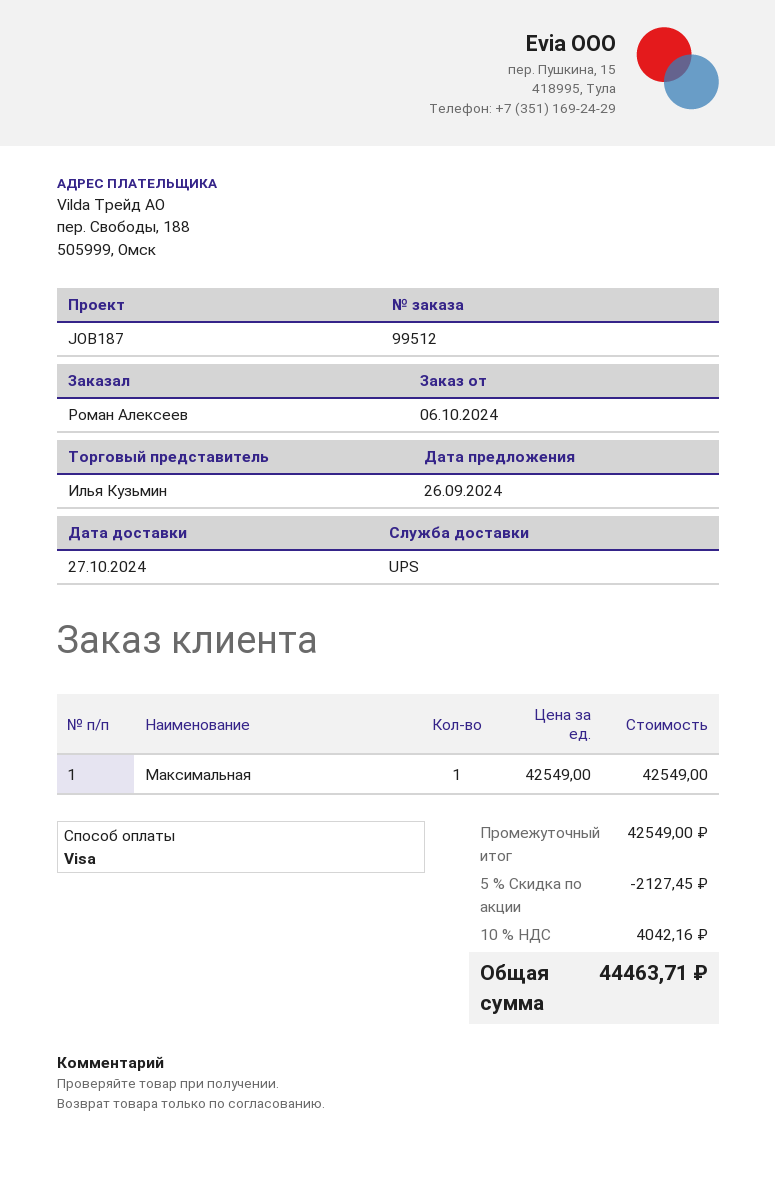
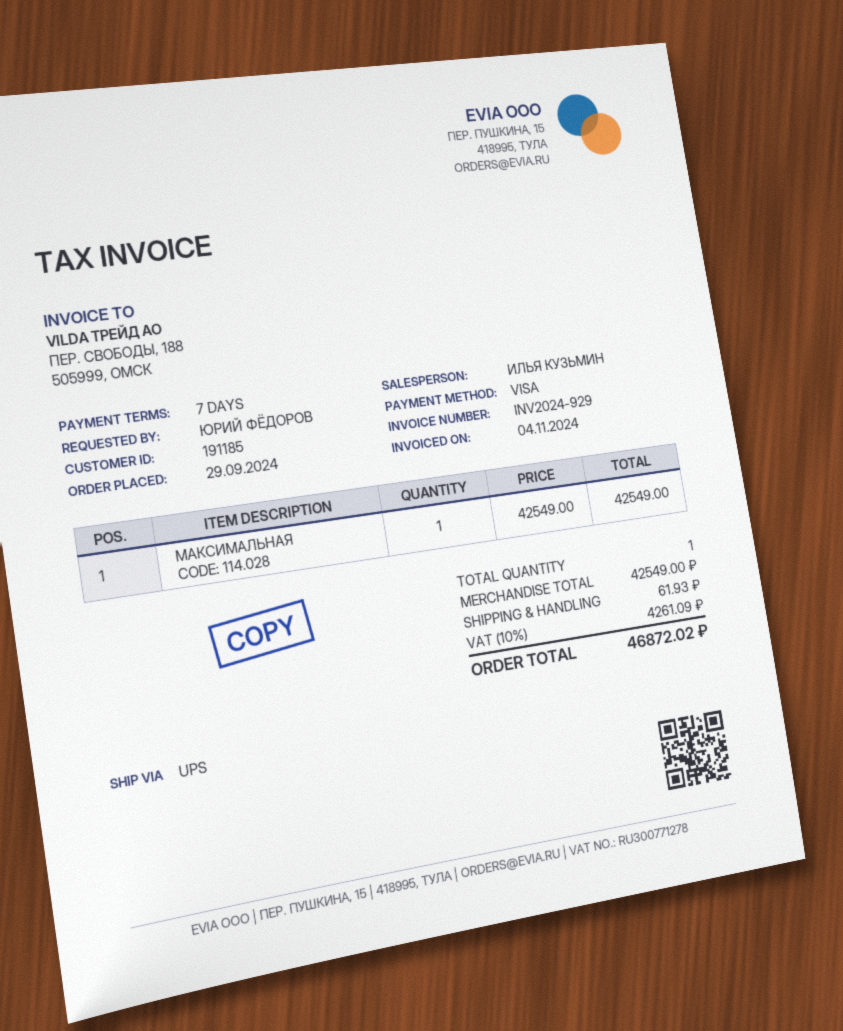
order date: 2024-10-06 -> 2024-09-29
ordered by: Роман Алексеев -> ЮРИЙ ФЁДОРОВ
discount: 5% = 2127.45 -> none
shipping: none -> 61.93
tax: 10% = 4042.16 -> 10% = 4261.09
total: 44463.71 -> 46872.02

